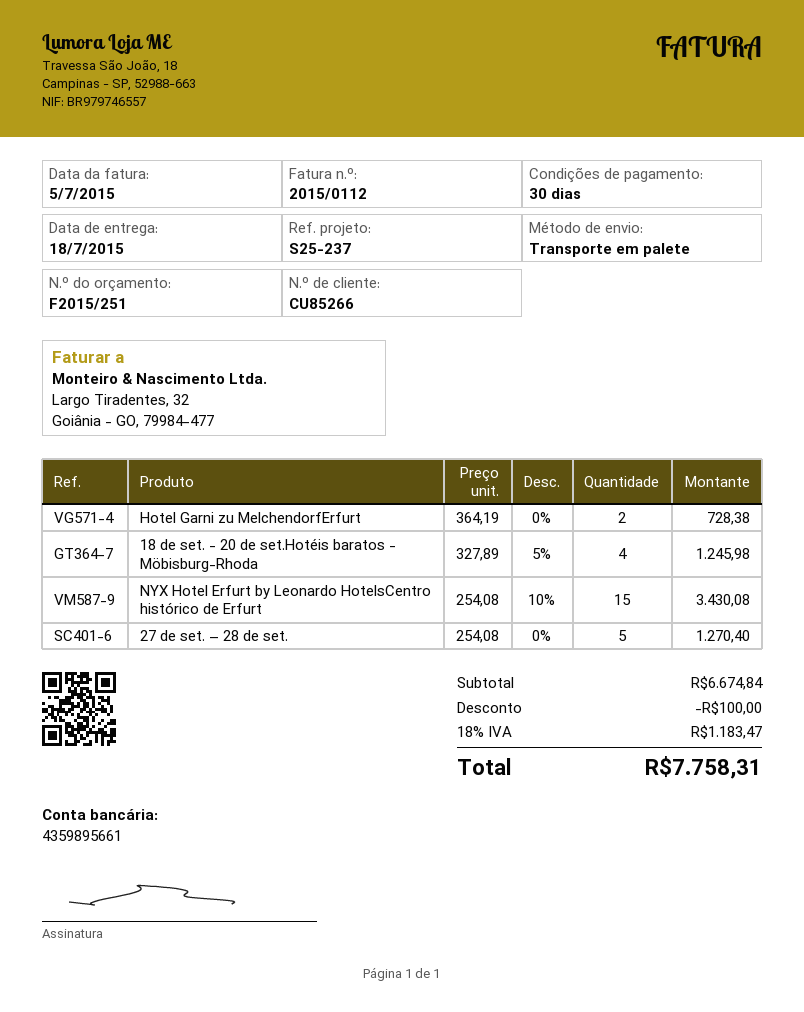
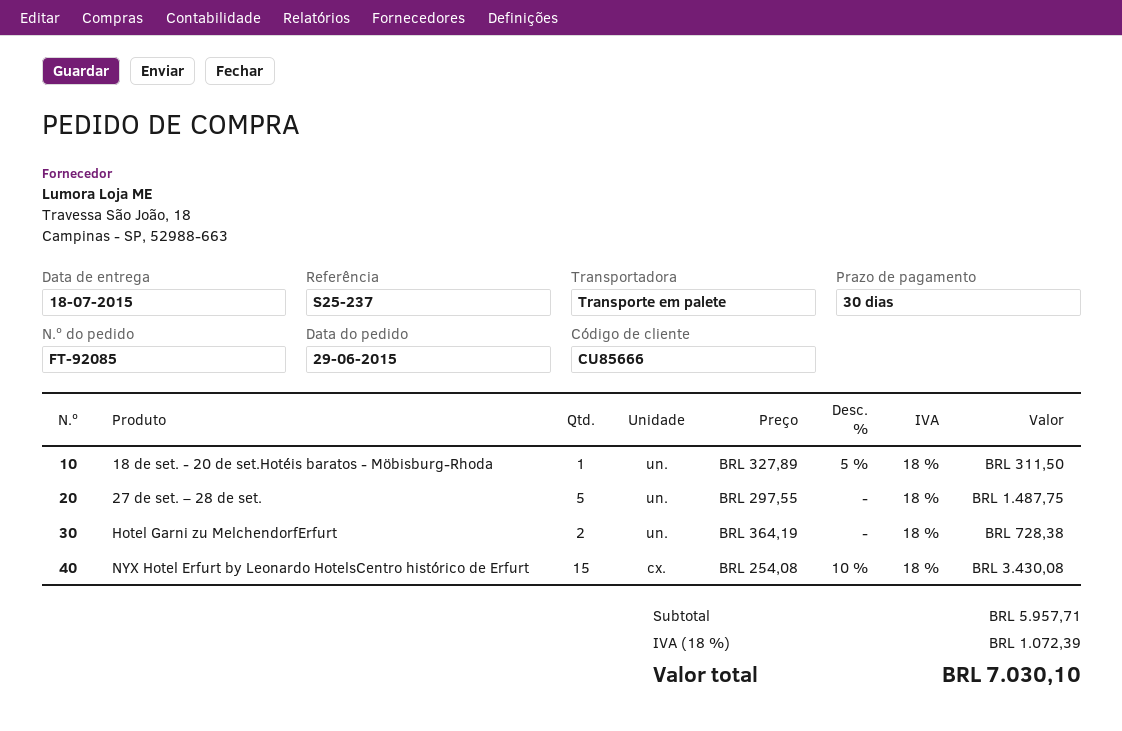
customer number: CU85266 -> CU85666
18 de set. - 20 de set.Hotéis baratos - Möbisburg-Rhoda: 4 x 327.89 - 5% = 1245.98 -> 1 x 327.89 - 5% = 311.50
27 de set. – 28 de set.: 5 x 254.08 = 1270.40 -> 5 x 297.55 = 1487.75
subtotal: 6674.84 -> 5957.71
discount: 100.00 -> none
tax: 18% = 1183.47 -> 18% = 1072.39
total: 7758.31 -> 7030.10

